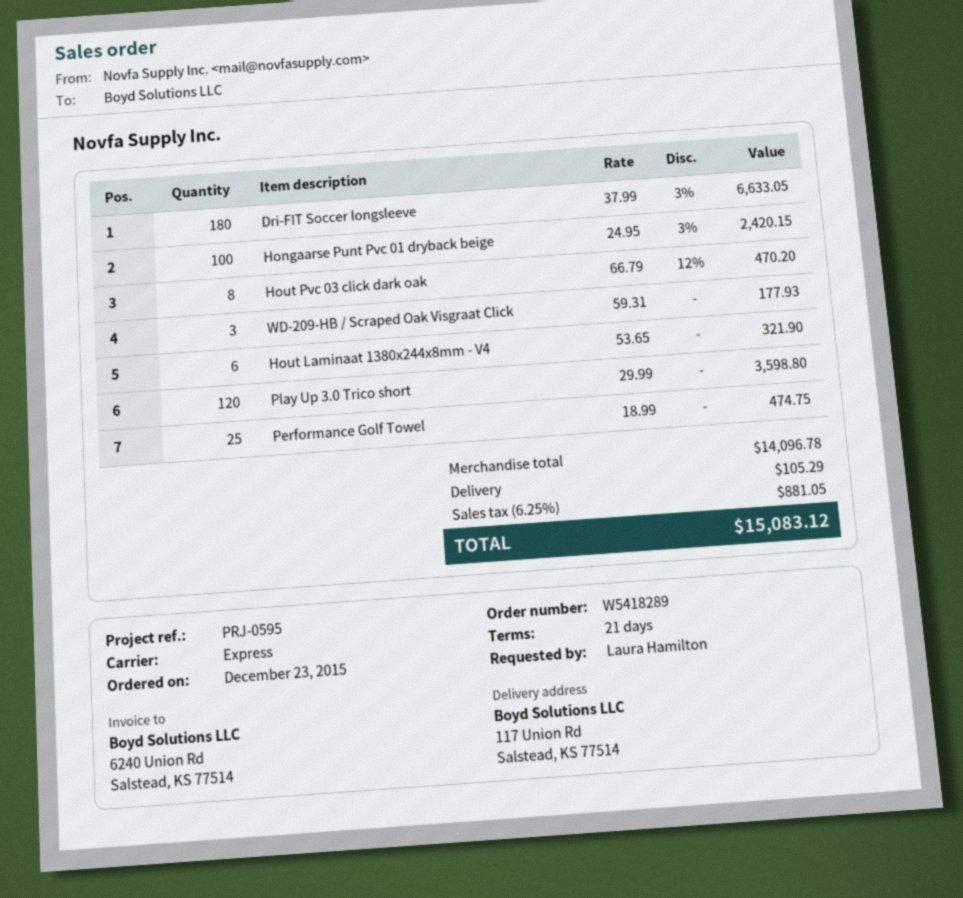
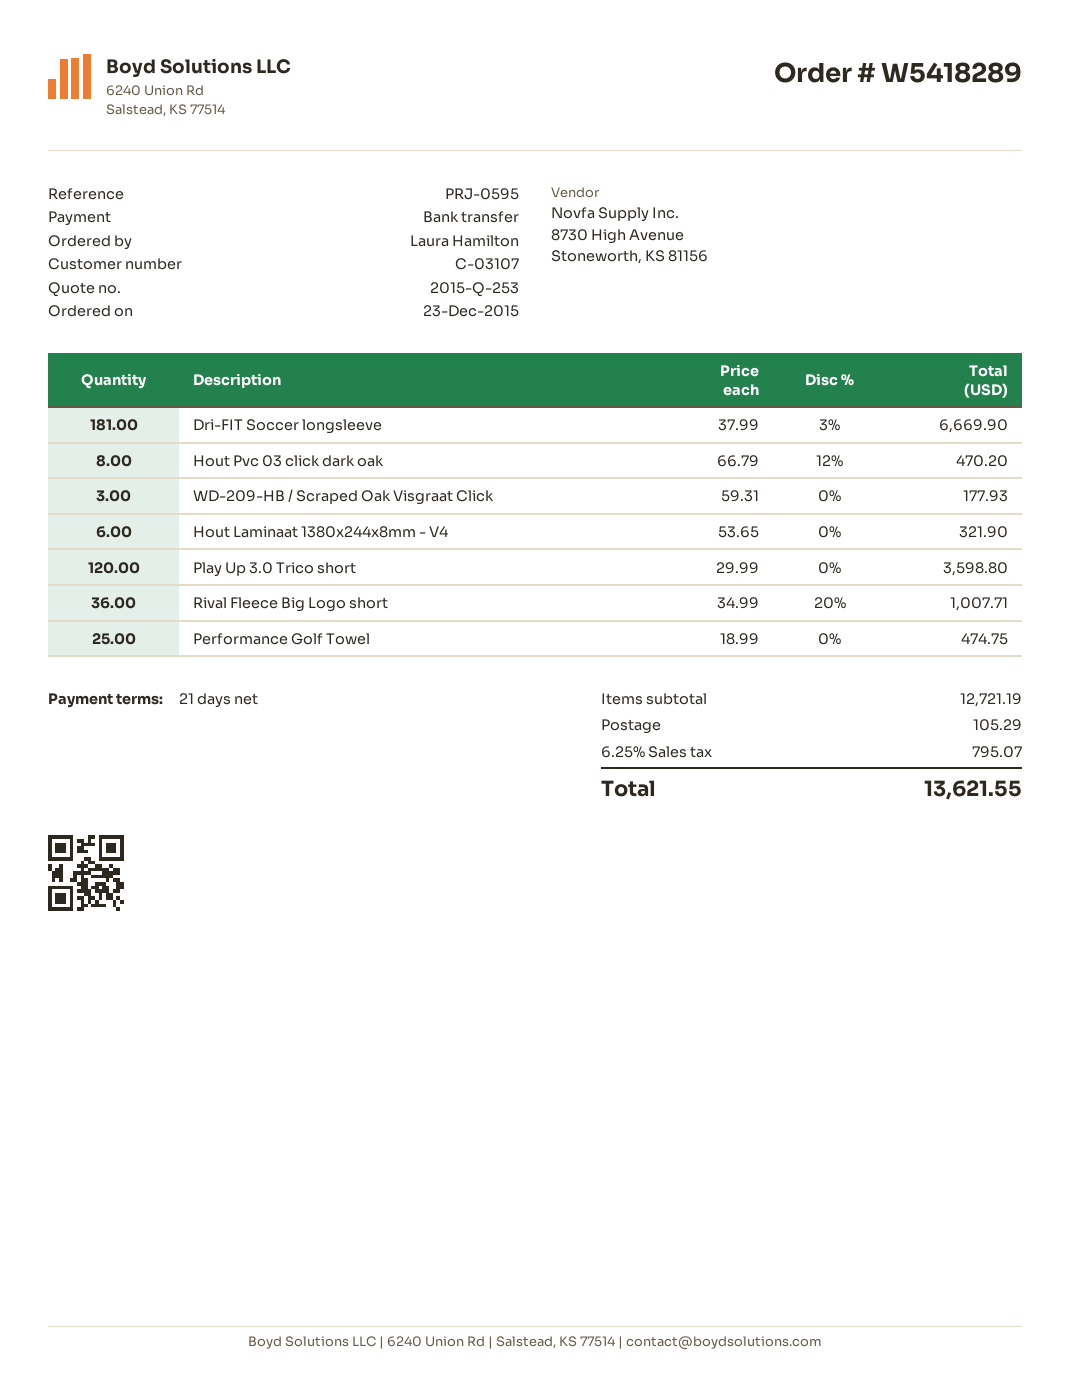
Dri-FIT Soccer longsleeve: 180 x 37.99 - 3% = 6633.05 -> 181 x 37.99 - 3% = 6669.90
Hongaarse Punt Pvc 01 dryback beige: 100 x 24.95 - 3% = 2420.15 -> none
Rival Fleece Big Logo short: none -> 36 x 34.99 - 20% = 1007.71
subtotal: 14096.78 -> 12721.19
tax: 6.25% = 881.05 -> 6.25% = 795.07
total: 15083.12 -> 13621.55

